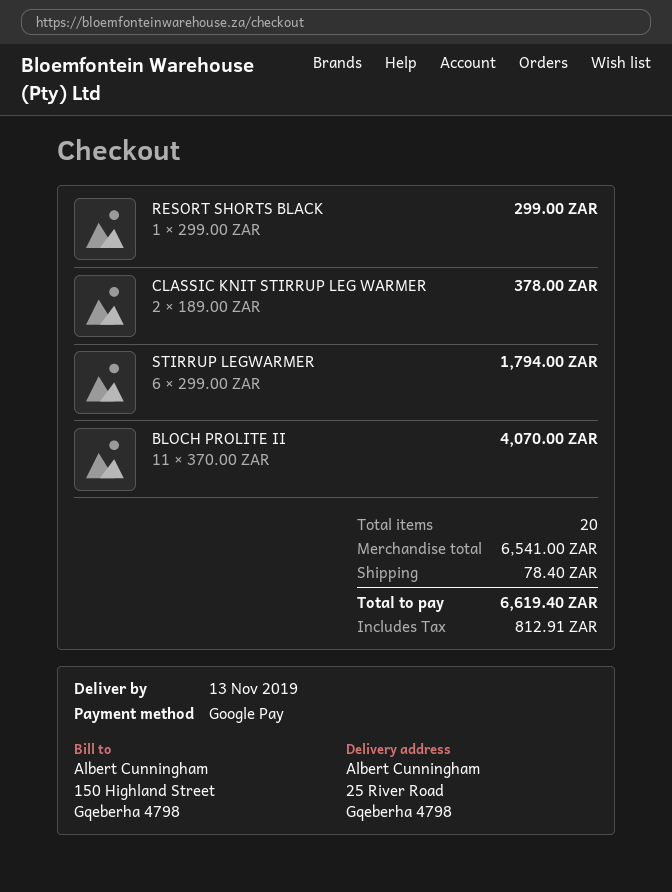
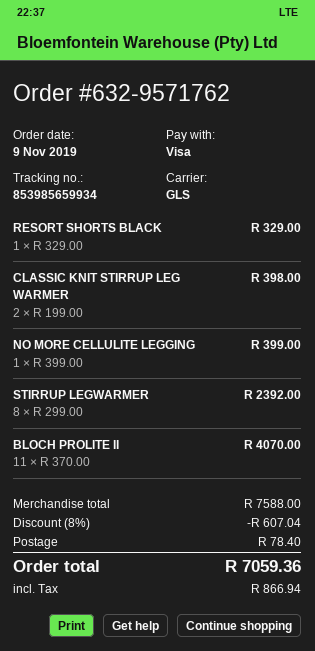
payment method: Google Pay -> Visa
RESORT SHORTS BLACK: 1 x 299.00 = 299.00 -> 1 x 329.00 = 329.00
CLASSIC KNIT STIRRUP LEG WARMER: 2 x 189.00 = 378.00 -> 2 x 199.00 = 398.00
STIRRUP LEGWARMER: 6 x 299.00 = 1794.00 -> 8 x 299.00 = 2392.00
NO MORE CELLULITE LEGGING: none -> 1 x 399.00 = 399.00
subtotal: 6541.00 -> 7588.00
discount: none -> 8% = 607.04
tax: 812.91 -> 866.94
total: 6619.40 -> 7059.36

